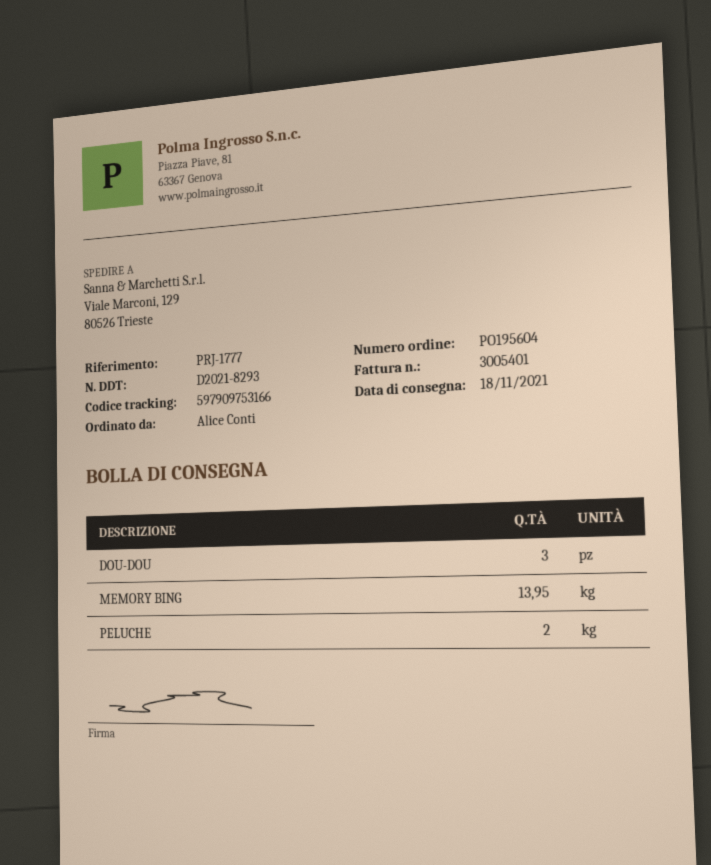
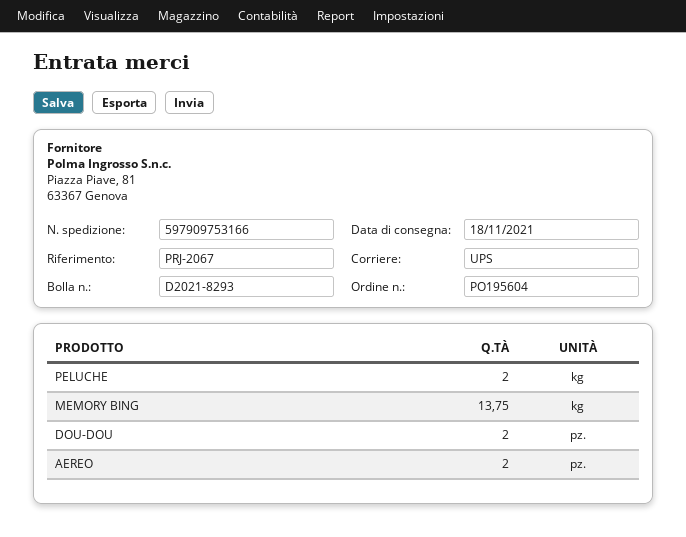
reference: PRJ-1777 -> PRJ-2067
DOU-DOU: 3 -> 2
MEMORY BING: 13.95 -> 13.75
AEREO: none -> 2

